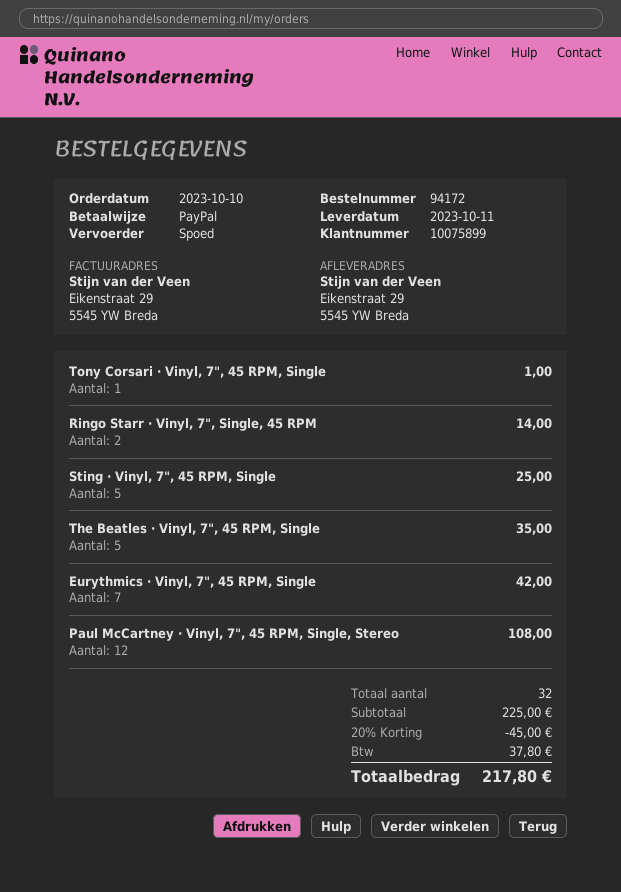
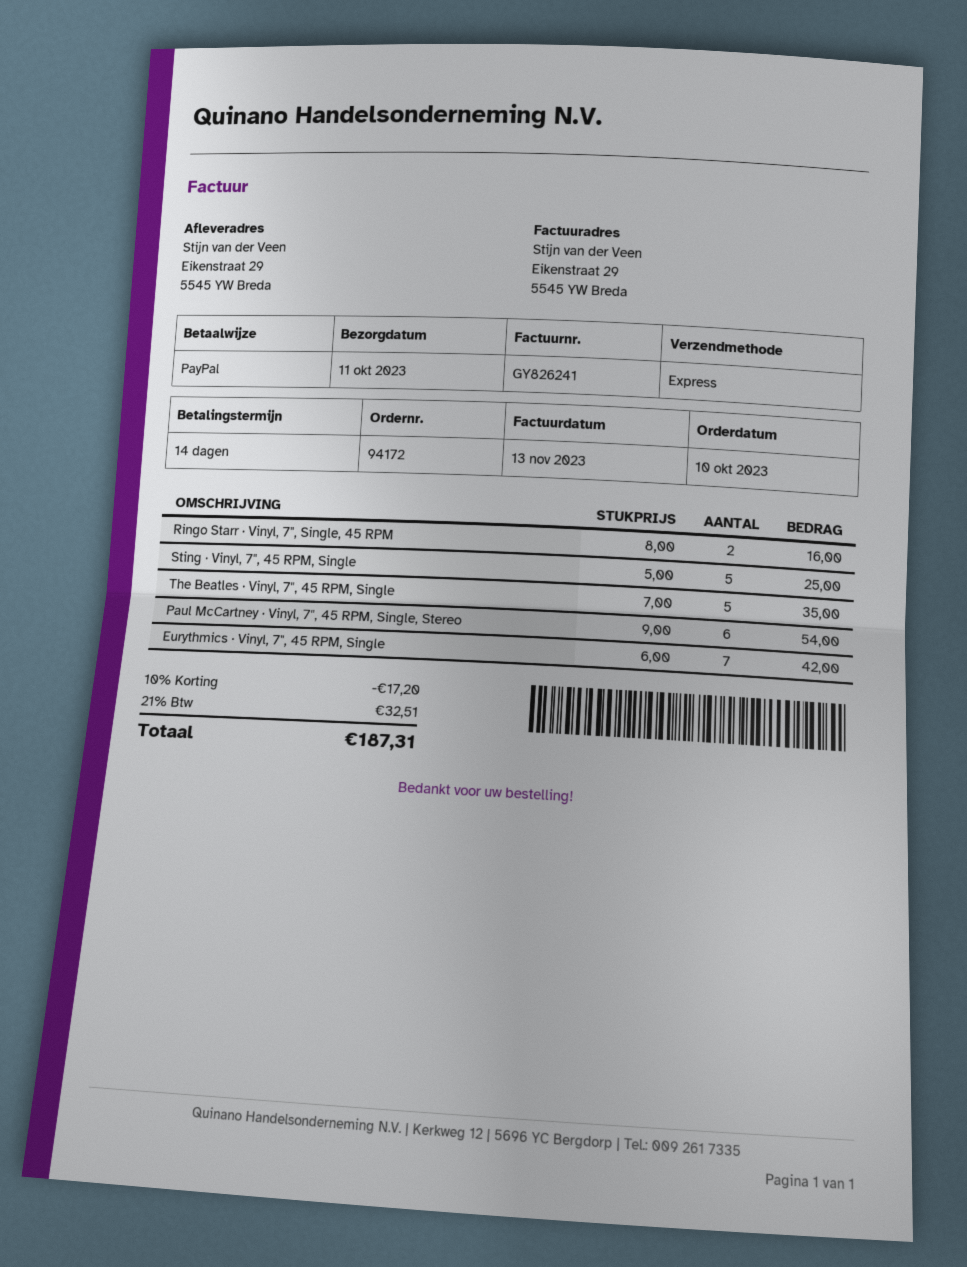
Tony Corsari · Vinyl, 7", 45 RPM, Single: 1 for 1.00 -> none
Ringo Starr · Vinyl, 7", Single, 45 RPM: 2 for 14.00 -> 2 for 16.00
Paul McCartney · Vinyl, 7", 45 RPM, Single, Stereo: 12 for 108.00 -> 6 for 54.00
discount: 20% = 45.00 -> 10% = 17.20
tax: 37.80 -> 32.51
total: 217.80 -> 187.31

